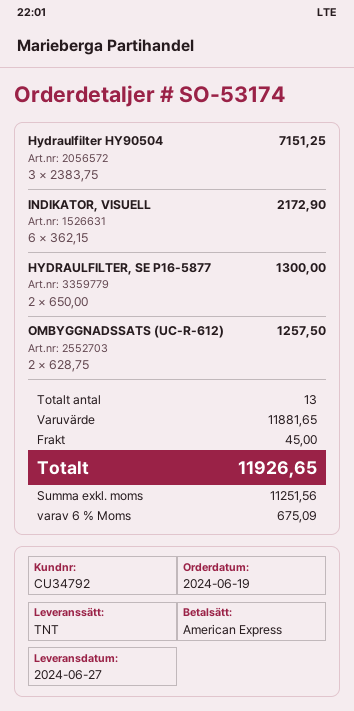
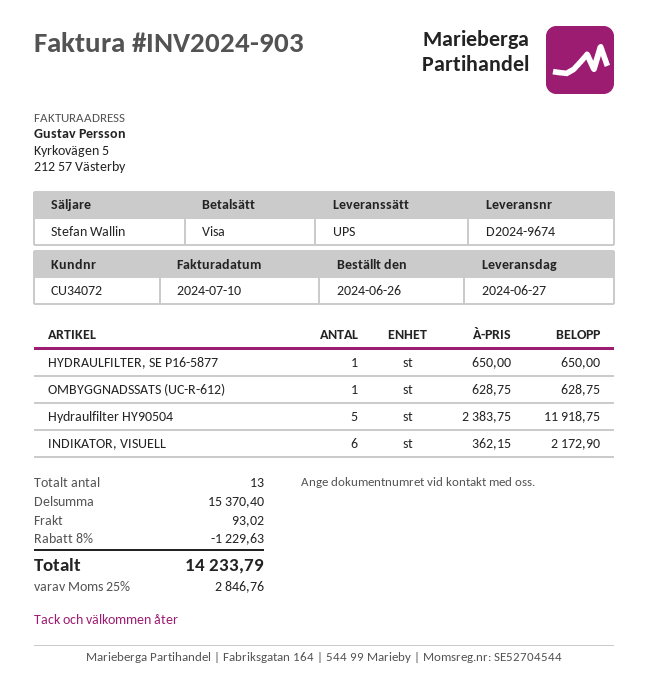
order date: 2024-06-19 -> 2024-06-26
customer number: CU34792 -> CU34072
payment method: American Express -> Visa
shipping method: TNT -> UPS
Hydraulfilter HY90504: 3 x 2383.75 = 7151.25 -> 5 x 2383.75 = 11918.75
HYDRAULFILTER, SE P16-5877: 2 x 650.00 = 1300.00 -> 1 x 650.00 = 650.00
OMBYGGNADSSATS (UC-R-612): 2 x 628.75 = 1257.50 -> 1 x 628.75 = 628.75
subtotal: 11881.65 -> 15370.40
discount: none -> 8% = 1229.63
shipping: 45.00 -> 93.02
tax: 6% = 675.09 -> 25% = 2846.76
total: 11926.65 -> 14233.79

